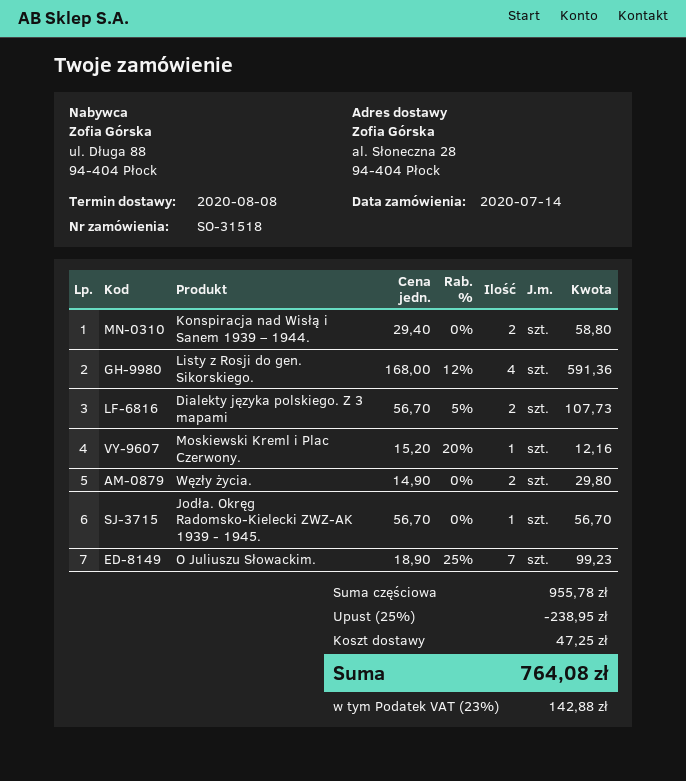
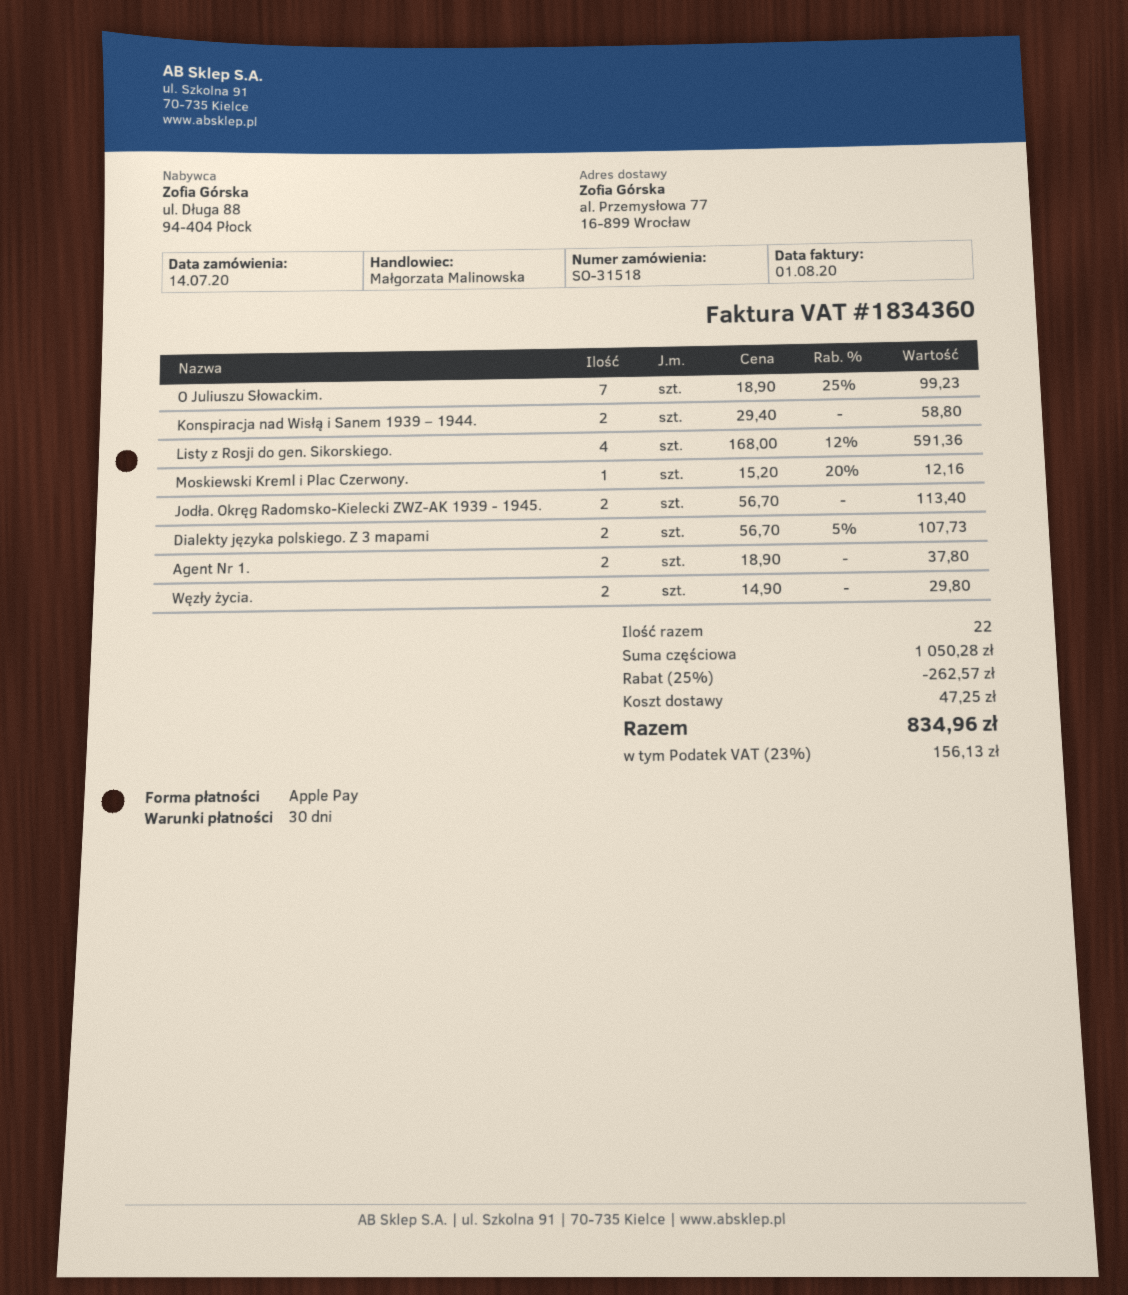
ship to: al. Słoneczna 28, 94-404 Płock -> al. Przemysłowa 77, 16-899 Wrocław
Jodła. Okręg Radomsko-Kielecki ZWZ-AK 1939 - 1945.: 1 x 56.70 = 56.70 -> 2 x 56.70 = 113.40
Agent Nr 1.: none -> 2 x 18.90 = 37.80
subtotal: 955.78 -> 1050.28
discount: 25% = 238.95 -> 25% = 262.57
tax: 23% = 142.88 -> 23% = 156.13
total: 764.08 -> 834.96

